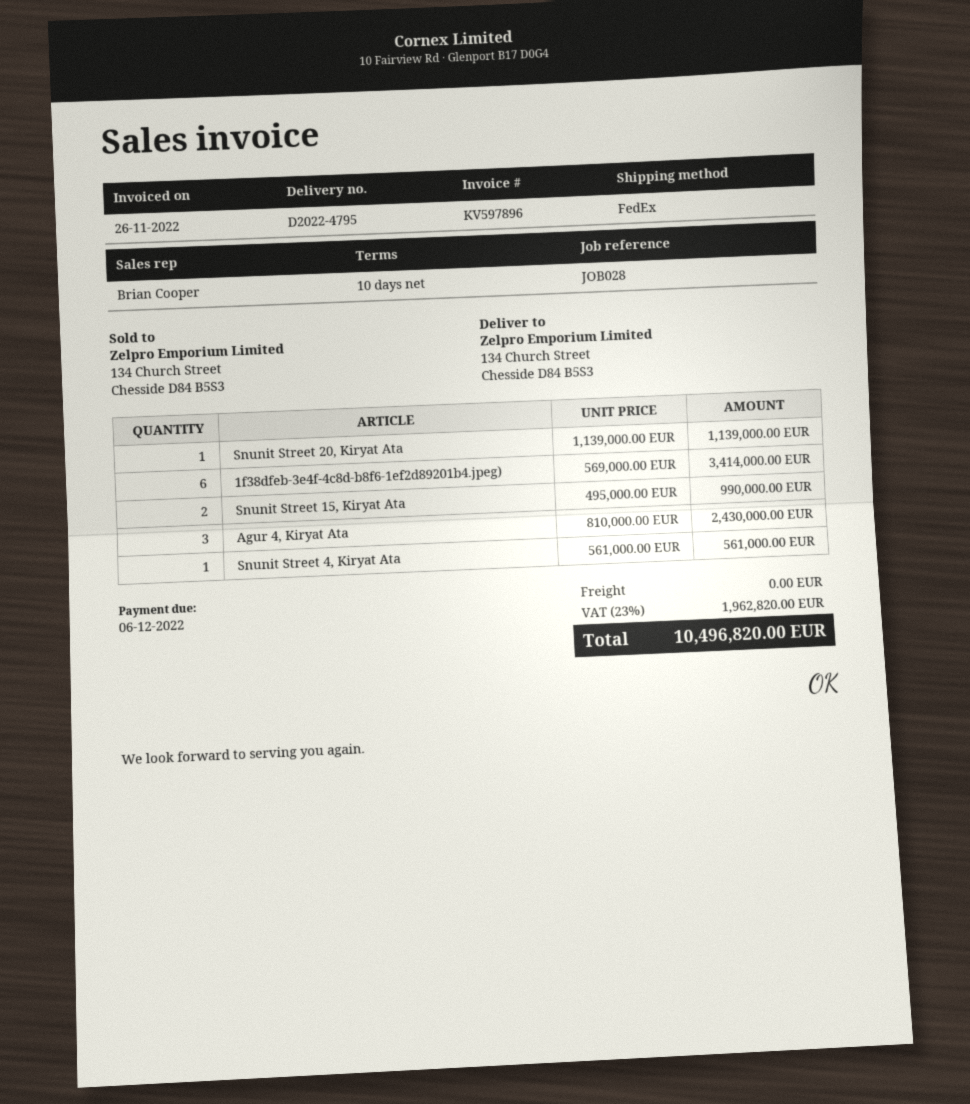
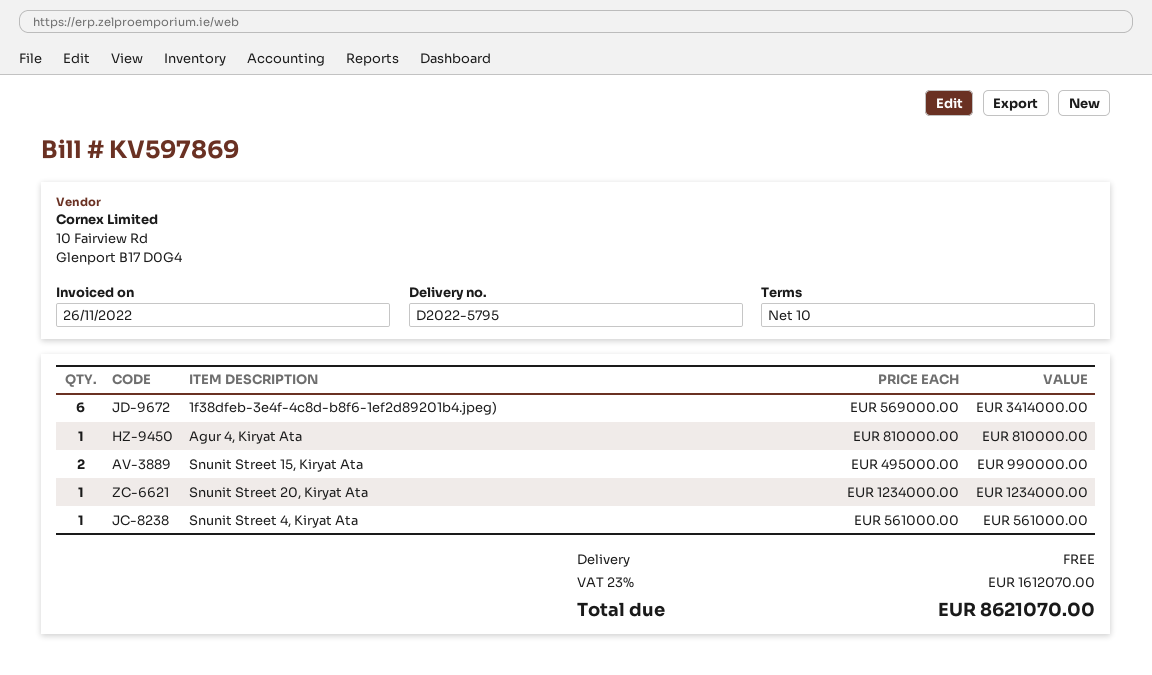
delivery note number: D2022-4795 -> D2022-5795
invoice number: KV597896 -> KV597869
Snunit Street 20, Kiryat Ata: 1 x 1139000.00 = 1139000.00 -> 1 x 1234000.00 = 1234000.00
Agur 4, Kiryat Ata: 3 x 810000.00 = 2430000.00 -> 1 x 810000.00 = 810000.00
tax: 23% = 1962820.00 -> 23% = 1612070.00
total: 10496820.00 -> 8621070.00

